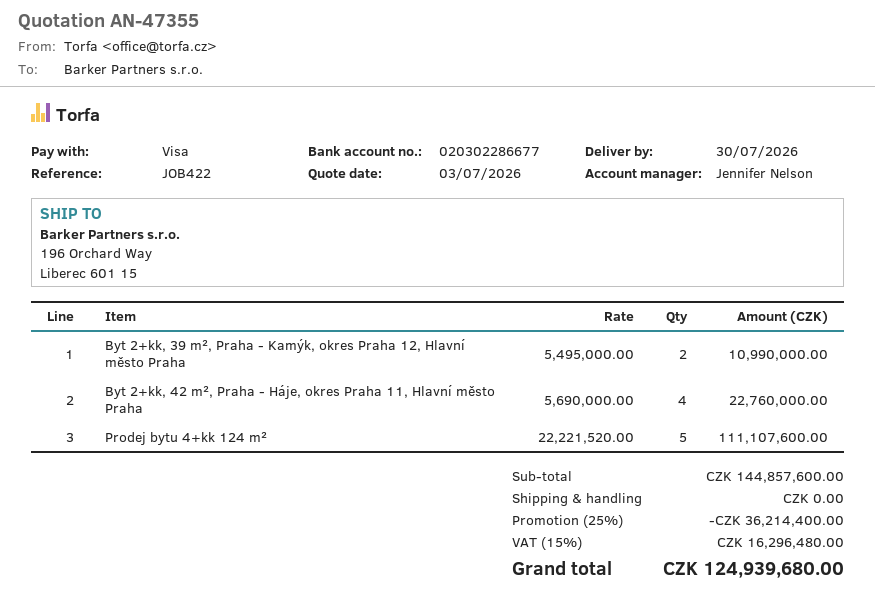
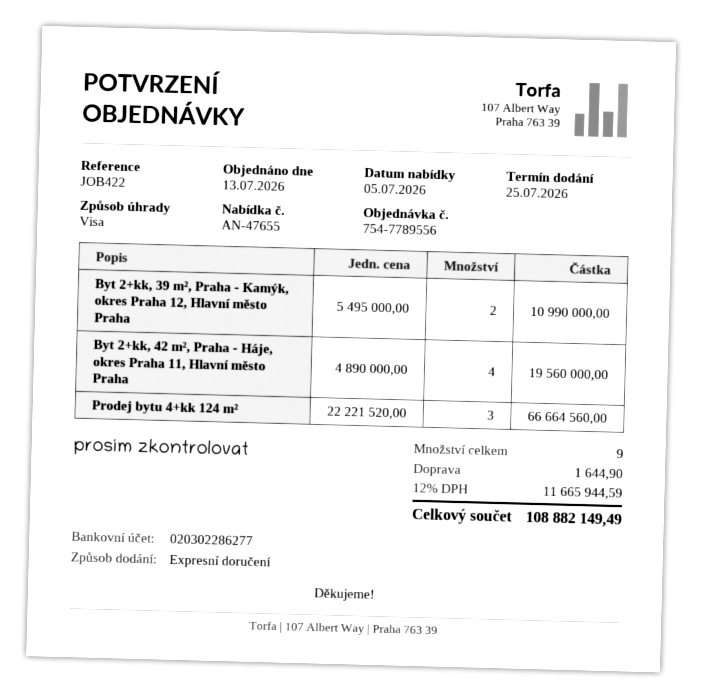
quote number: AN-47355 -> AN-47655
quote date: 2026-07-03 -> 2026-07-05
delivery date: 2026-07-30 -> 2026-07-25
bank account: 020302286677 -> 020302286277
Byt 2+kk, 42 m², Praha - Háje, okres Praha 11, Hlavní město Praha: 4 x 5690000.00 = 22760000.00 -> 4 x 4890000.00 = 19560000.00
Prodej bytu 4+kk 124 m²: 5 x 22221520.00 = 111107600.00 -> 3 x 22221520.00 = 66664560.00
discount: 25% = 36214400.00 -> none
shipping: 0.00 -> 1644.90
tax: 15% = 16296480.00 -> 12% = 11665944.59
total: 124939680.00 -> 108882149.49

